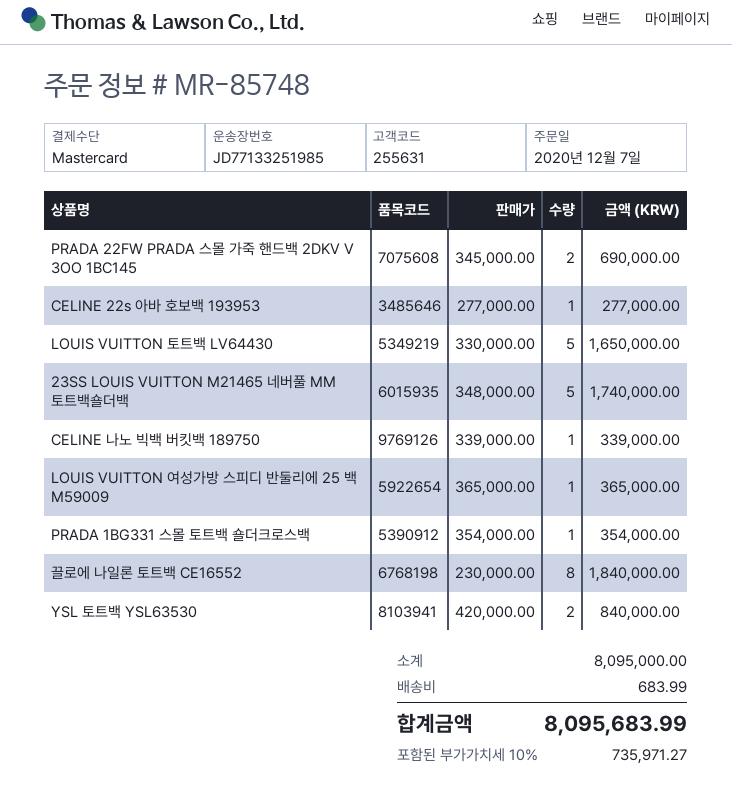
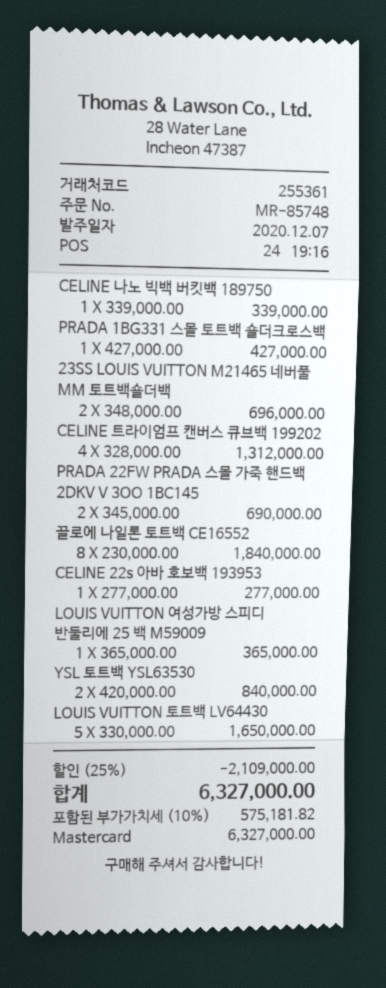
customer number: 255631 -> 255361
23SS LOUIS VUITTON M21465 네버풀 MM 토트백숄더백: 5 x 348000.00 = 1740000.00 -> 2 x 348000.00 = 696000.00
PRADA 1BG331 스몰 토트백 숄더크로스백: 1 x 354000.00 = 354000.00 -> 1 x 427000.00 = 427000.00
CELINE 트라이엄프 캔버스 큐브백 199202: none -> 4 x 328000.00 = 1312000.00
discount: none -> 25% = 2109000.00
shipping: 683.99 -> none
tax: 10% = 735971.27 -> 10% = 575181.82
total: 8095683.99 -> 6327000.00

